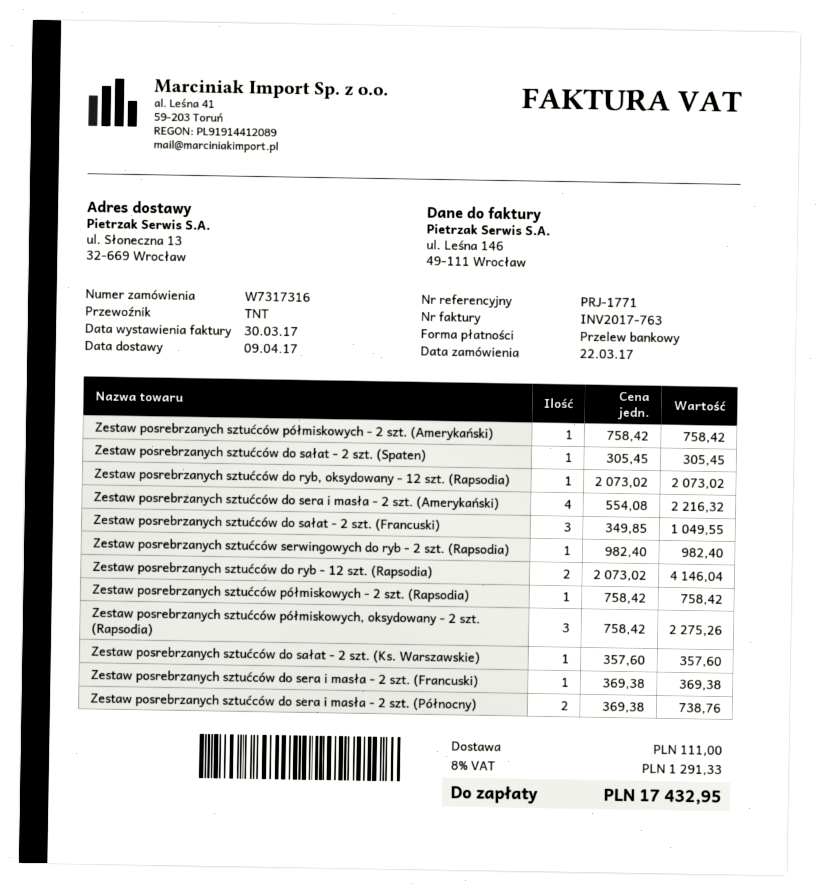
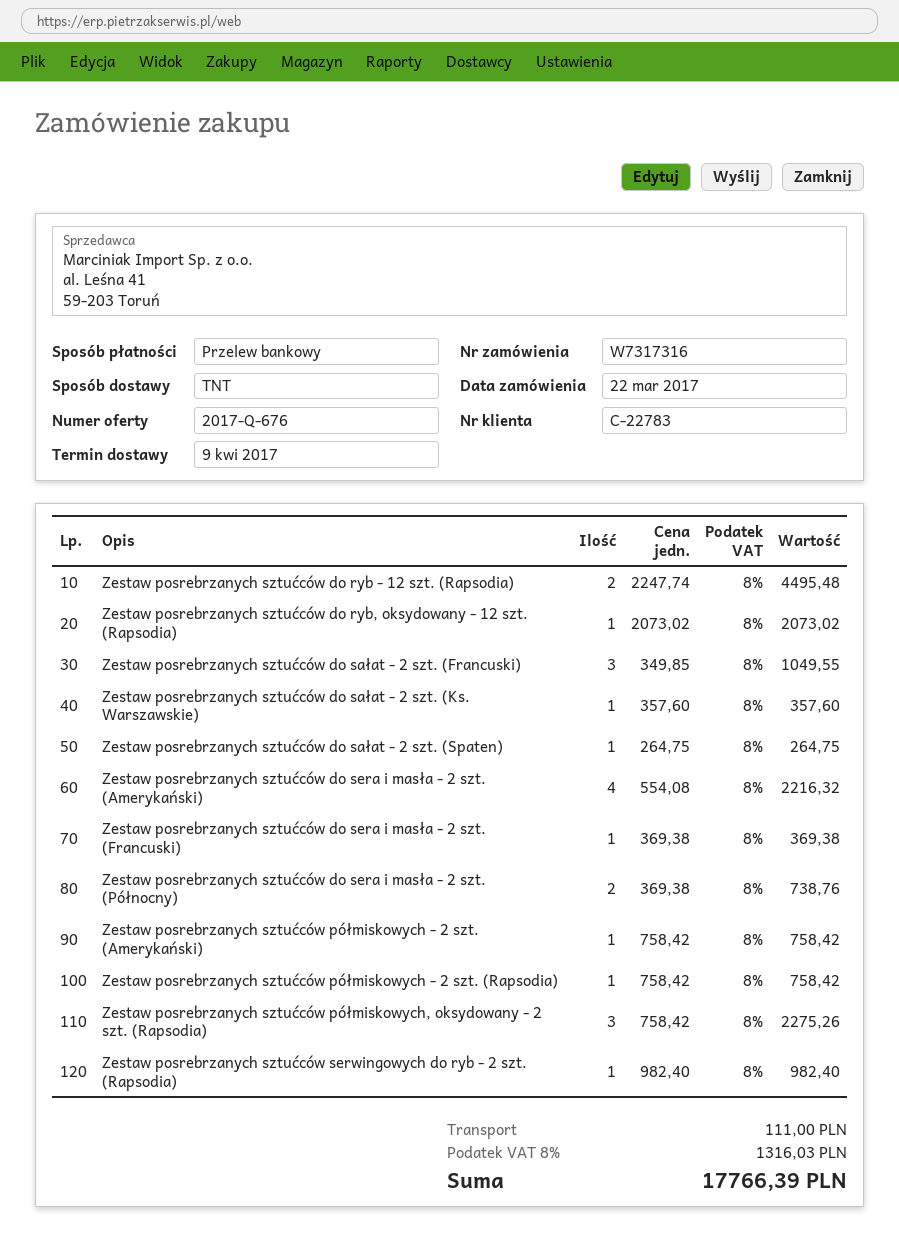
Zestaw posrebrzanych sztućców do sałat - 2 szt. (Spaten): 1 x 305.45 = 305.45 -> 1 x 264.75 = 264.75
Zestaw posrebrzanych sztućców do ryb - 12 szt. (Rapsodia): 2 x 2073.02 = 4146.04 -> 2 x 2247.74 = 4495.48
tax: 8% = 1291.33 -> 8% = 1316.03
total: 17432.95 -> 17766.39

